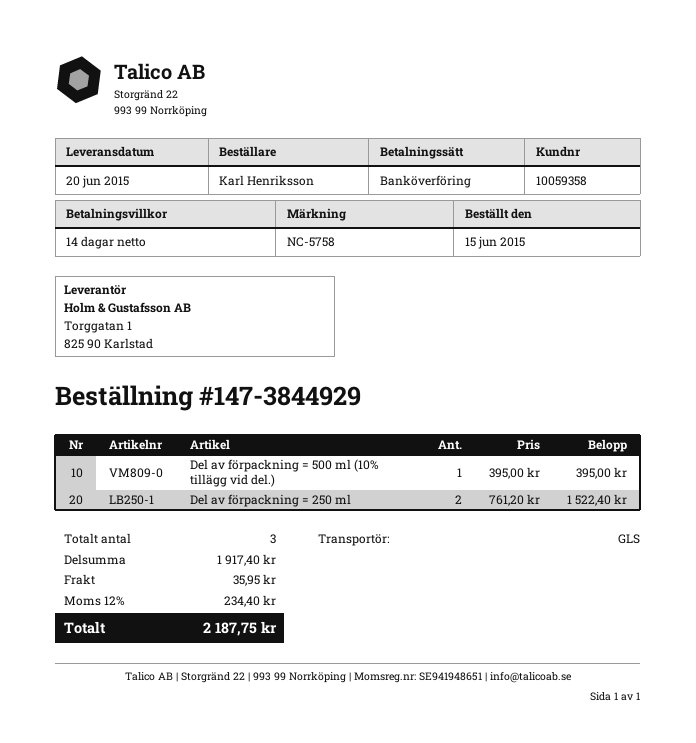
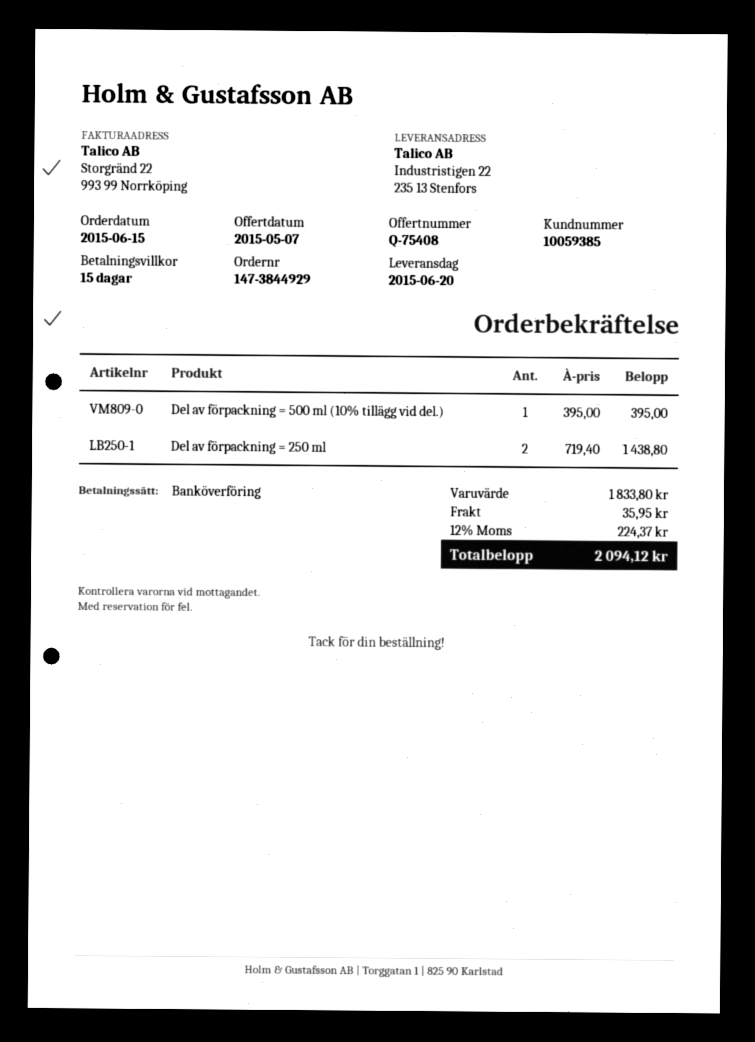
payment terms: 14 days -> 15 days
customer number: 10059358 -> 10059385
Del av förpackning = 250 ml: 2 x 761.20 = 1522.40 -> 2 x 719.40 = 1438.80
subtotal: 1917.40 -> 1833.80
tax: 12% = 234.40 -> 12% = 224.37
total: 2187.75 -> 2094.12

